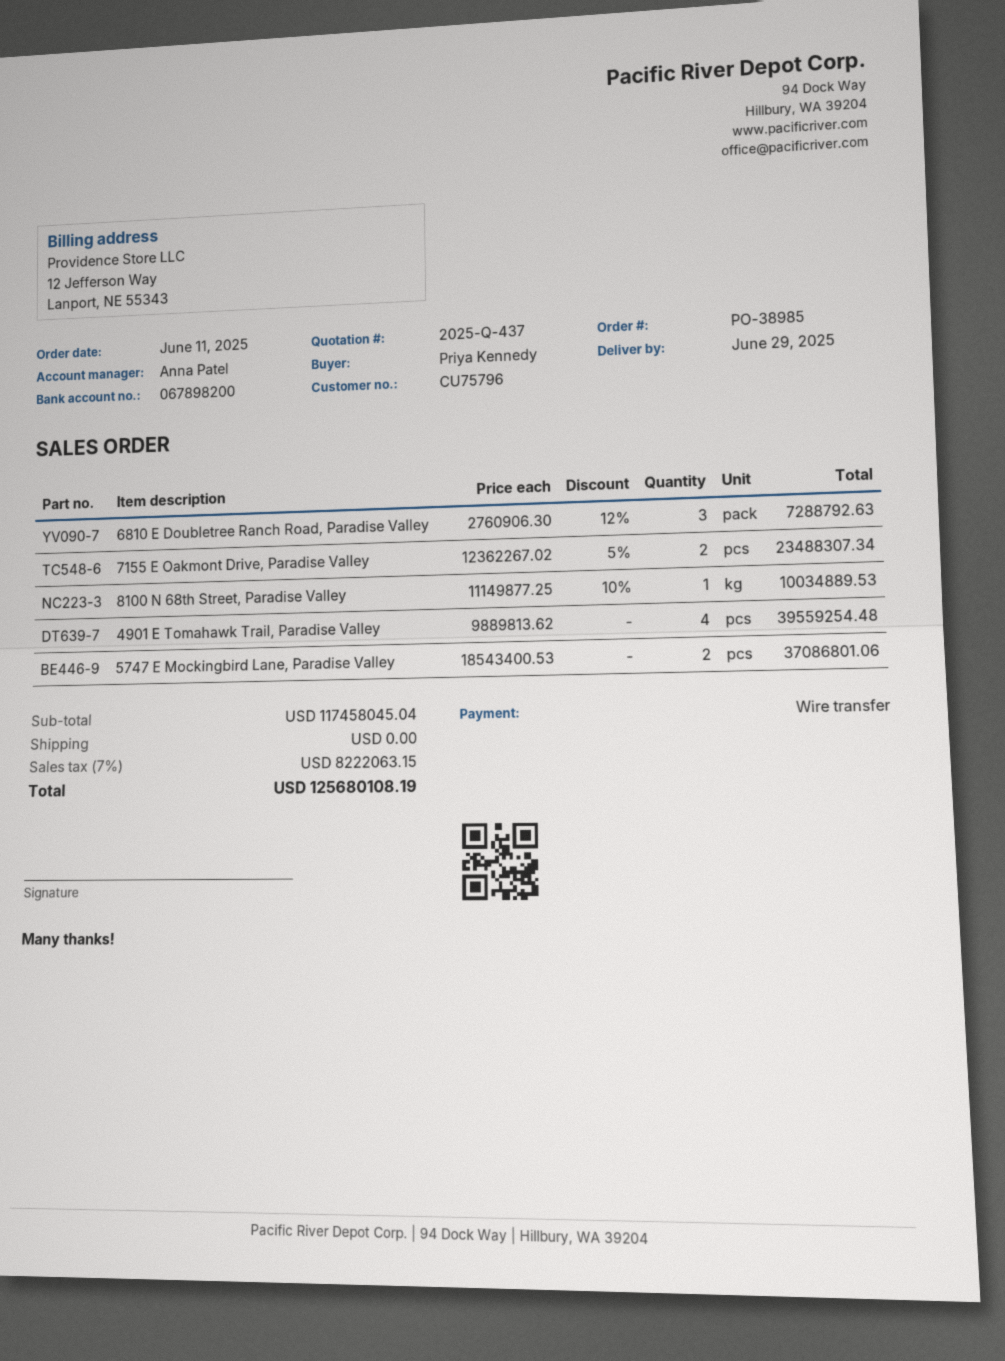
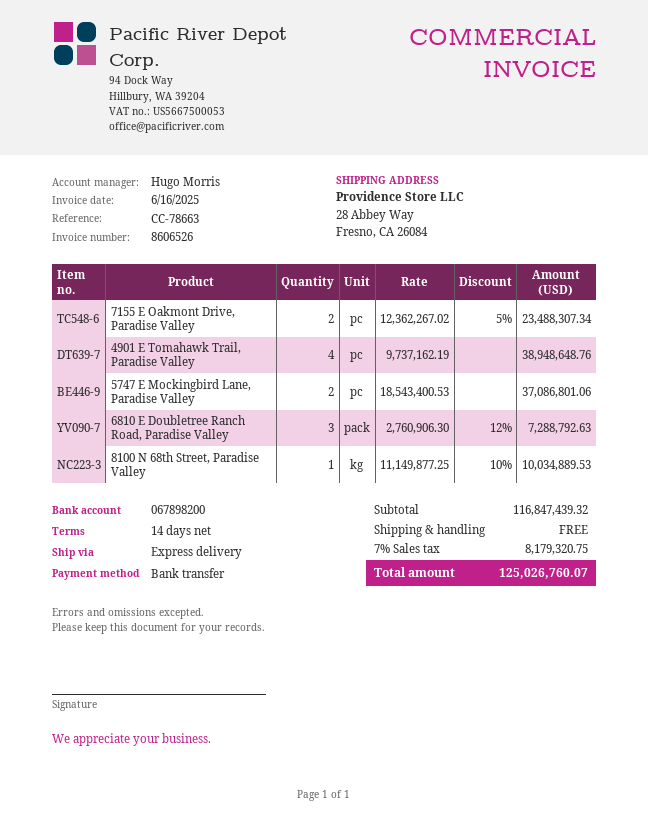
sales rep: Anna Patel -> Hugo Morris
4901 E Tomahawk Trail, Paradise Valley: 4 x 9889813.62 = 39559254.48 -> 4 x 9737162.19 = 38948648.76
subtotal: 117458045.04 -> 116847439.32
tax: 7% = 8222063.15 -> 7% = 8179320.75
total: 125680108.19 -> 125026760.07

